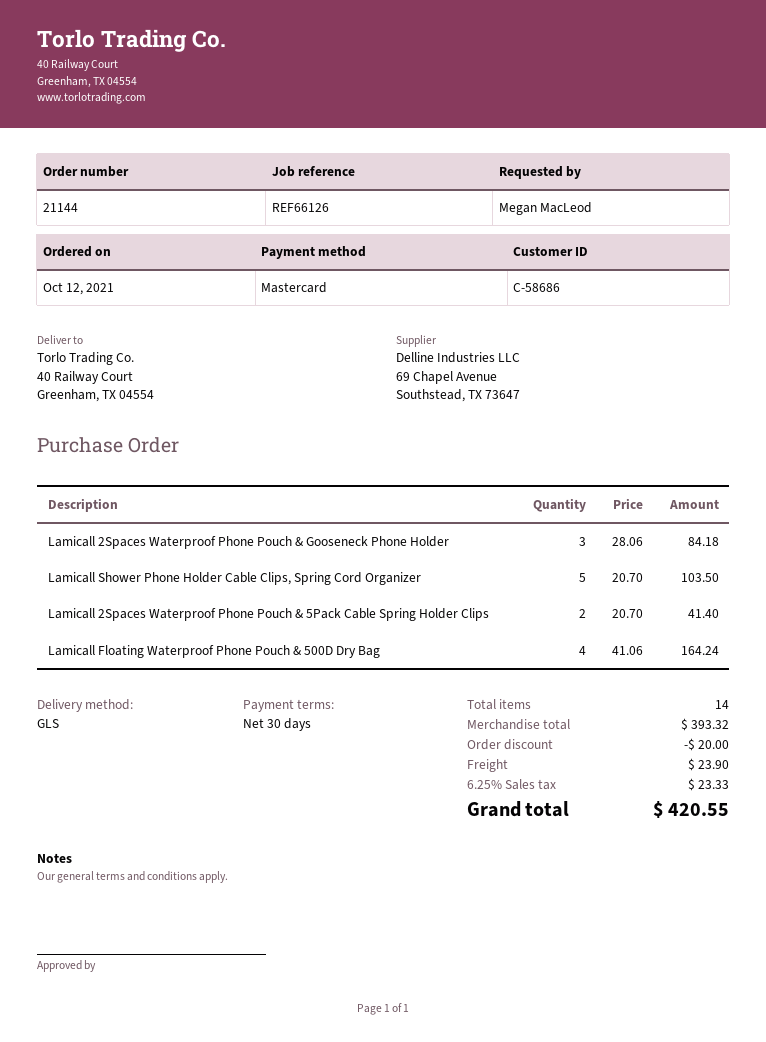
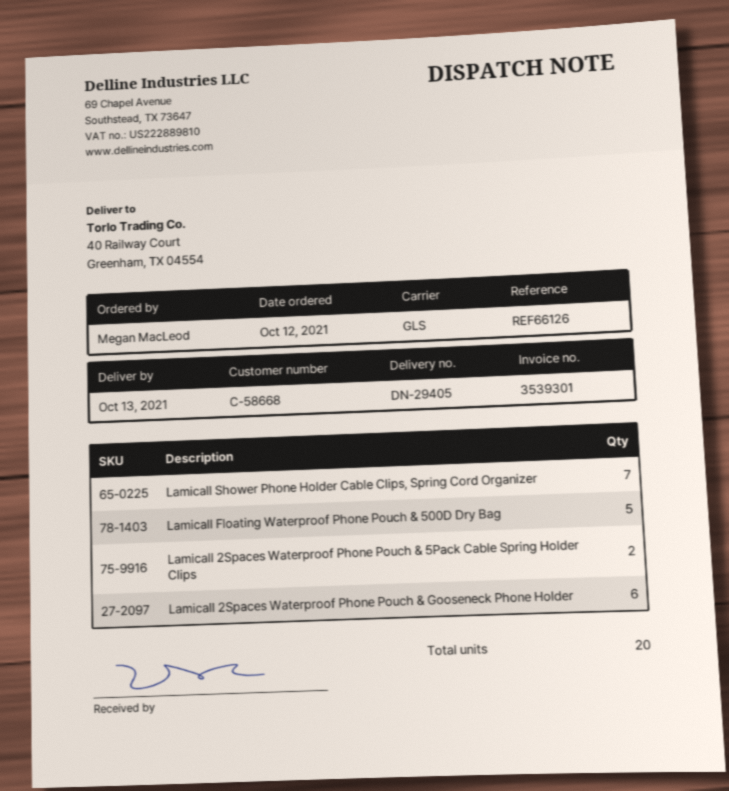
customer number: C-58686 -> C-58668
Lamicall 2Spaces Waterproof Phone Pouch & Gooseneck Phone Holder: 3 -> 6
Lamicall Shower Phone Holder Cable Clips, Spring Cord Organizer: 5 -> 7
Lamicall Floating Waterproof Phone Pouch & 500D Dry Bag: 4 -> 5
total quantity: 14 -> 20

